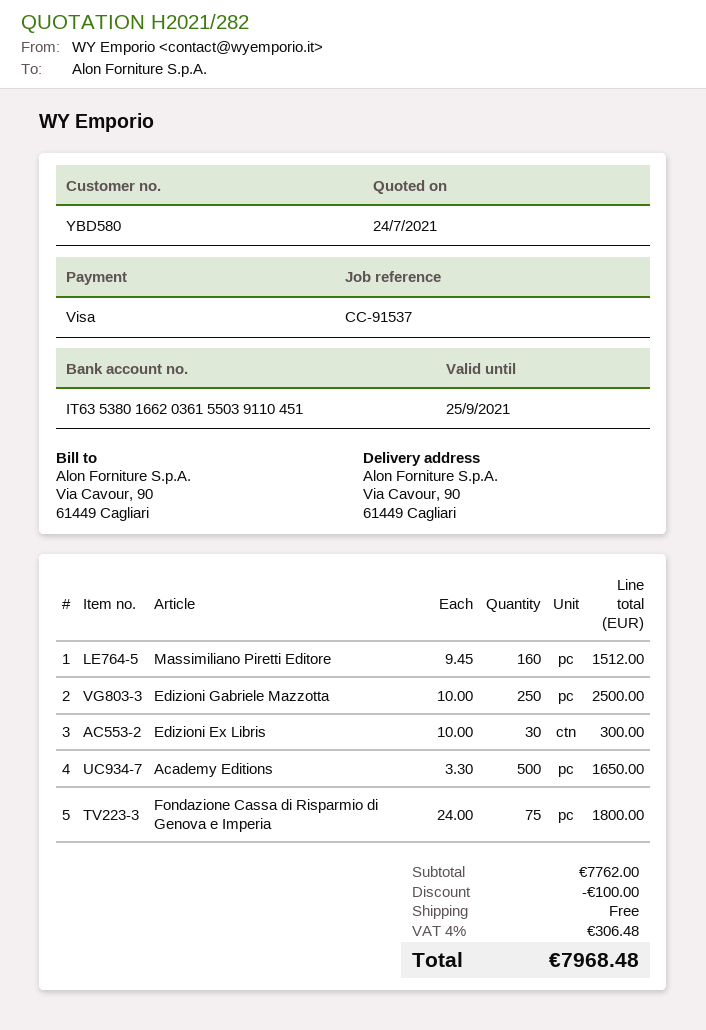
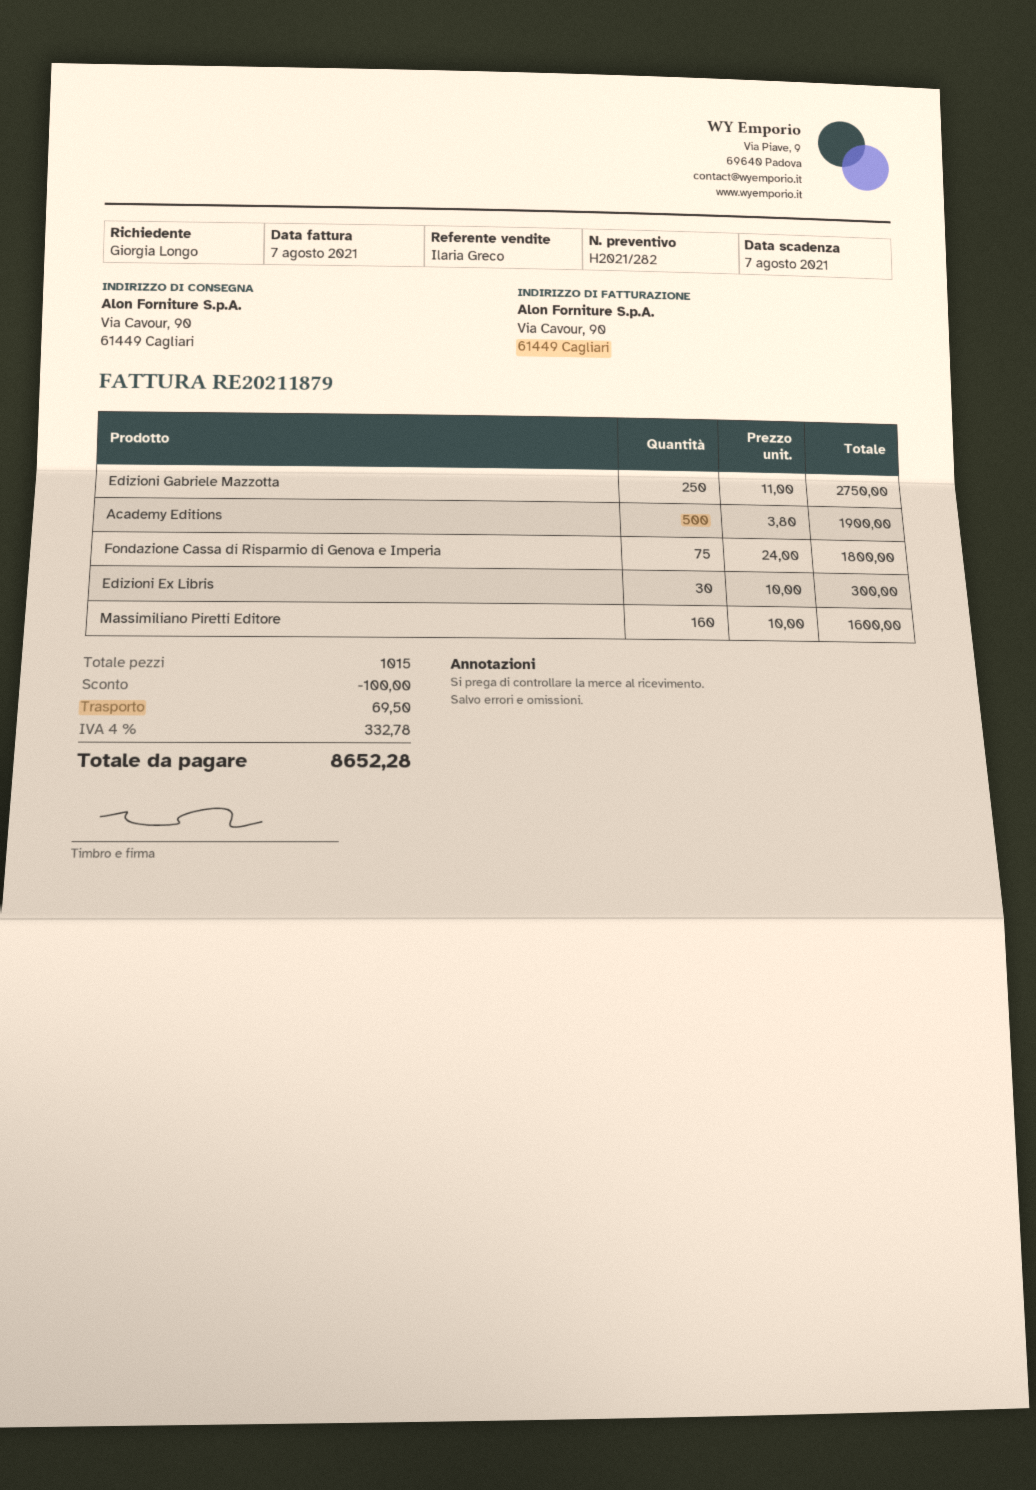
Massimiliano Piretti Editore: 160 x 9.45 = 1512.00 -> 160 x 10.00 = 1600.00
Edizioni Gabriele Mazzotta: 250 x 10.00 = 2500.00 -> 250 x 11.00 = 2750.00
Academy Editions: 500 x 3.30 = 1650.00 -> 500 x 3.80 = 1900.00
shipping: 0.00 -> 69.50
tax: 4% = 306.48 -> 4% = 332.78
total: 7968.48 -> 8652.28

